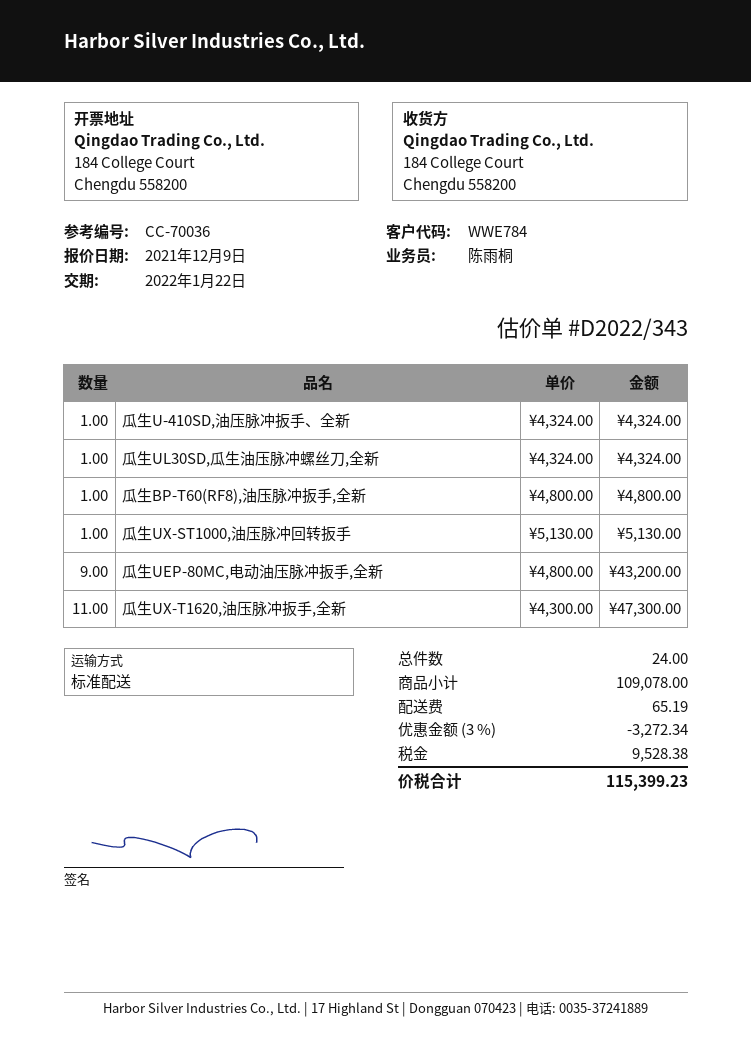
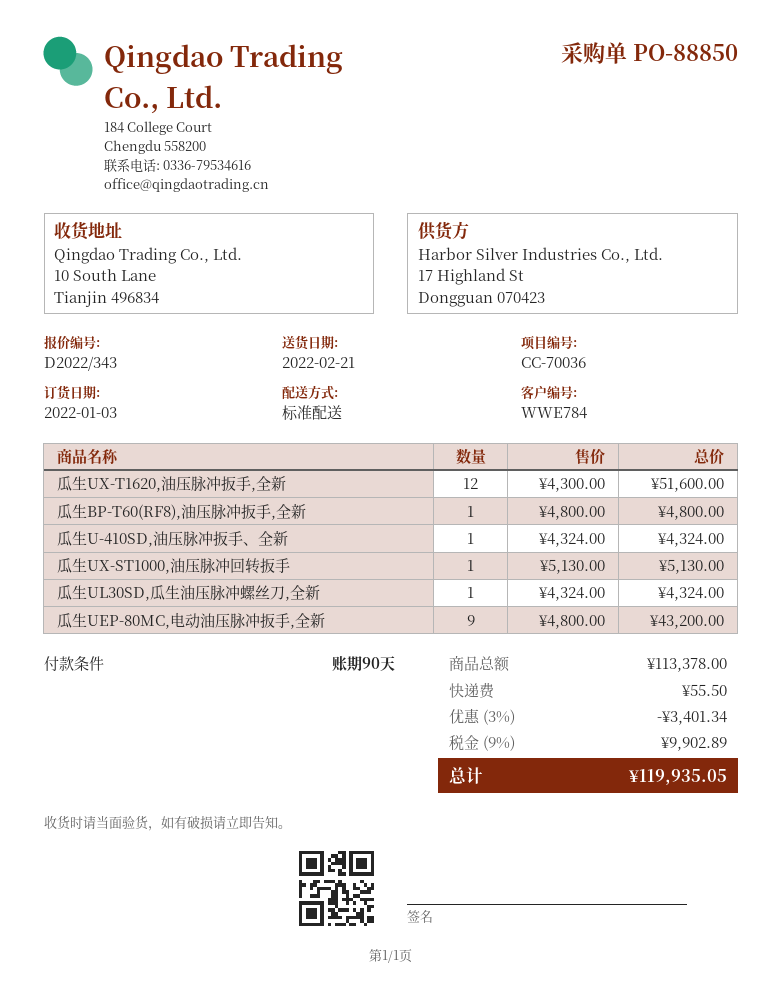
delivery date: 2022-01-22 -> 2022-02-21
ship to: 184 College Court, Chengdu 558200 -> 10 South Lane, Tianjin 496834
瓜生UX-T1620,油压脉冲扳手,全新: 11 x 4300.00 = 47300.00 -> 12 x 4300.00 = 51600.00
subtotal: 109078.00 -> 113378.00
discount: 3% = 3272.34 -> 3% = 3401.34
shipping: 65.19 -> 55.50
tax: 9528.38 -> 9902.89
total: 115399.23 -> 119935.05

